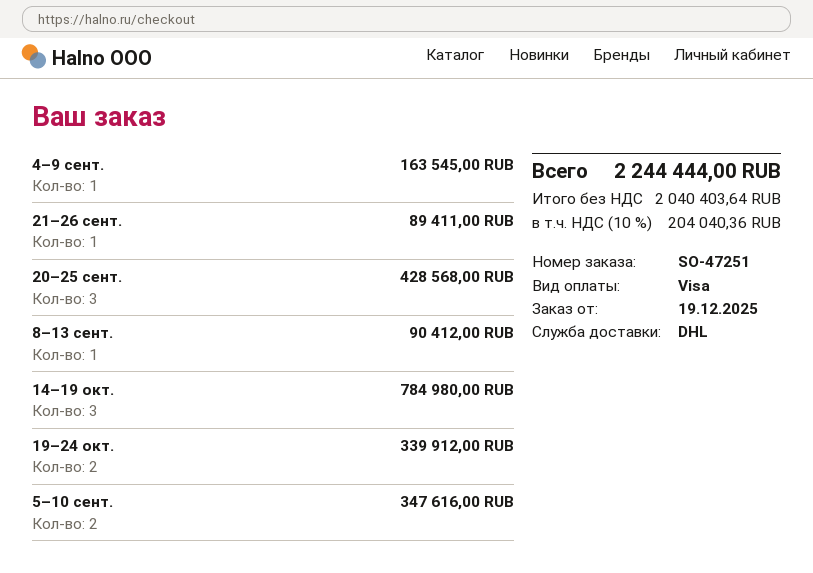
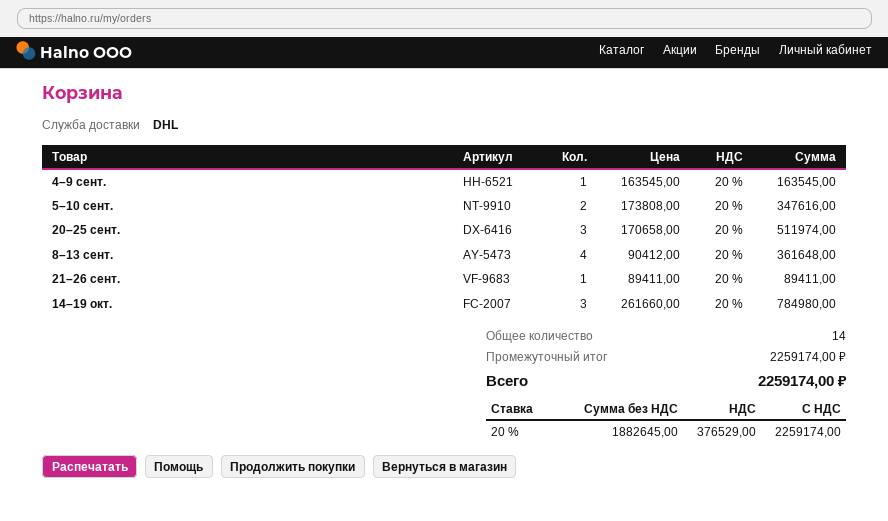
20–25 сент.: 3 for 428568.00 -> 3 for 511974.00
8–13 сент.: 1 for 90412.00 -> 4 for 361648.00
19–24 окт.: 2 for 339912.00 -> none
net: 2040403.64 -> 1882645.00
tax: 10% = 204040.36 -> 20% = 376529.00
total: 2244444.00 -> 2259174.00

